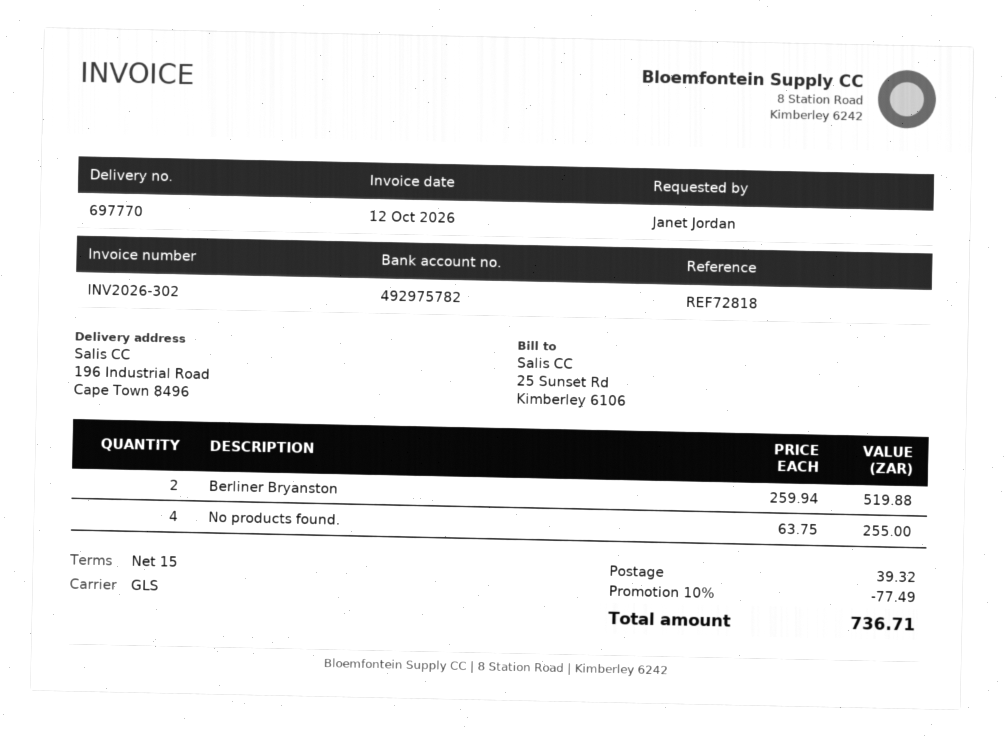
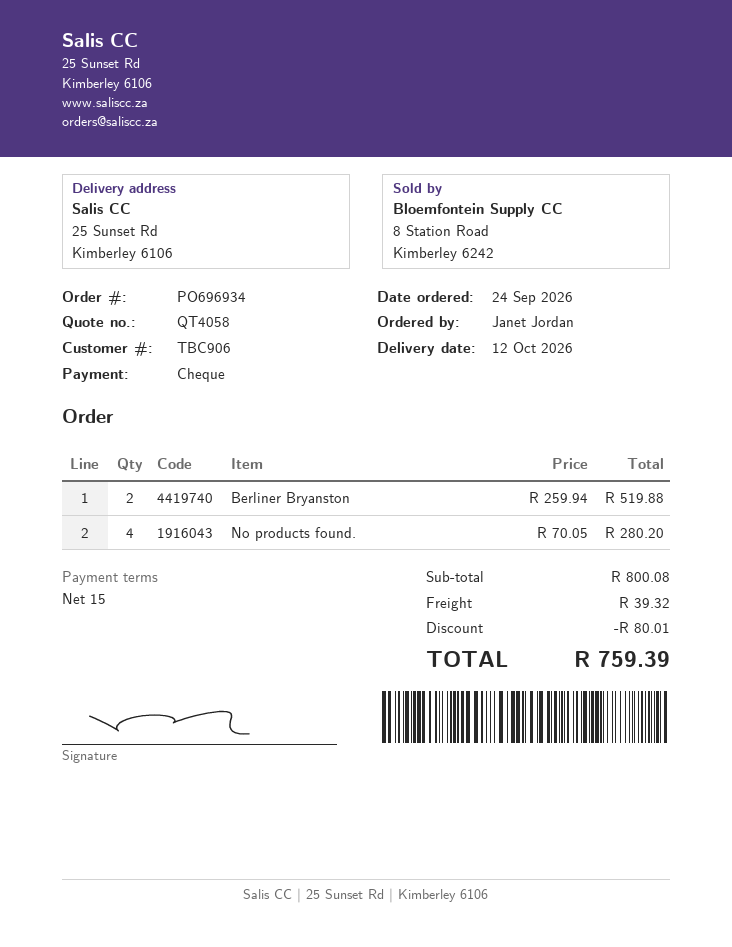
ship to: 196 Industrial Road, Cape Town 8496 -> 25 Sunset Rd, Kimberley 6106
No products found.: 4 x 63.75 = 255.00 -> 4 x 70.05 = 280.20
discount: 77.49 -> 80.01
total: 736.71 -> 759.39

